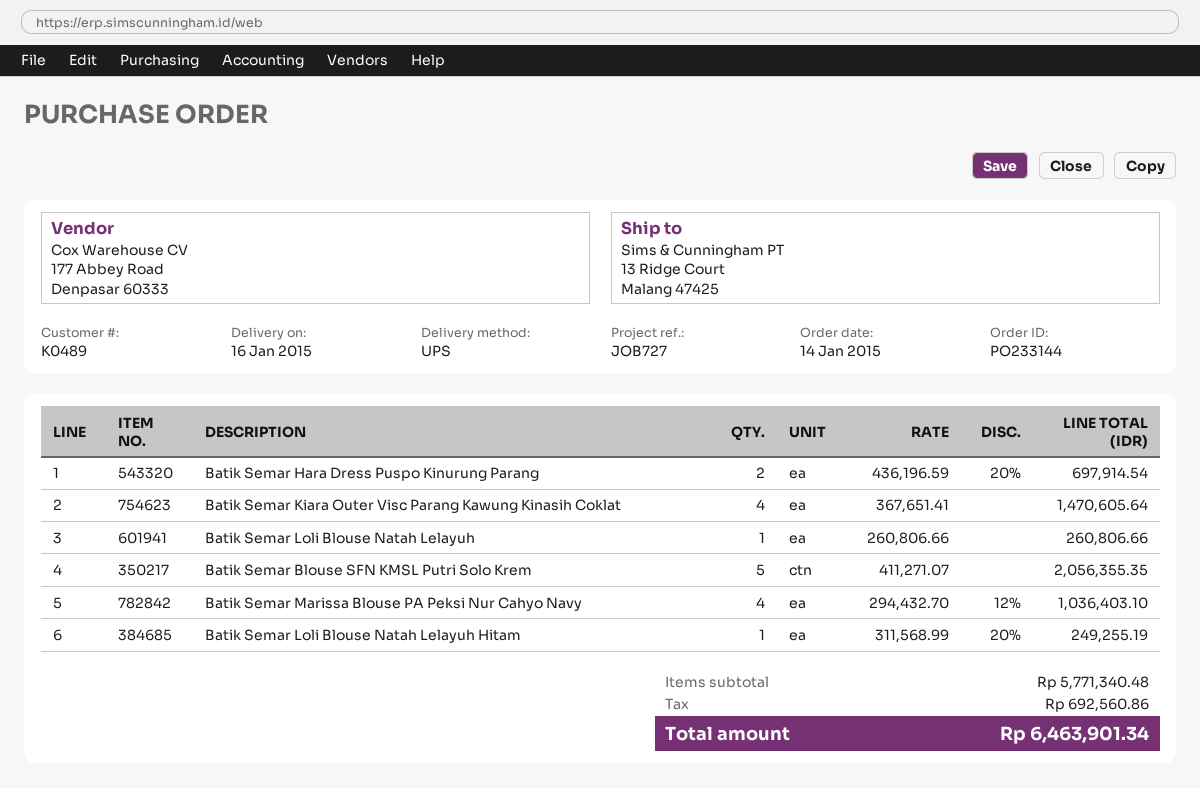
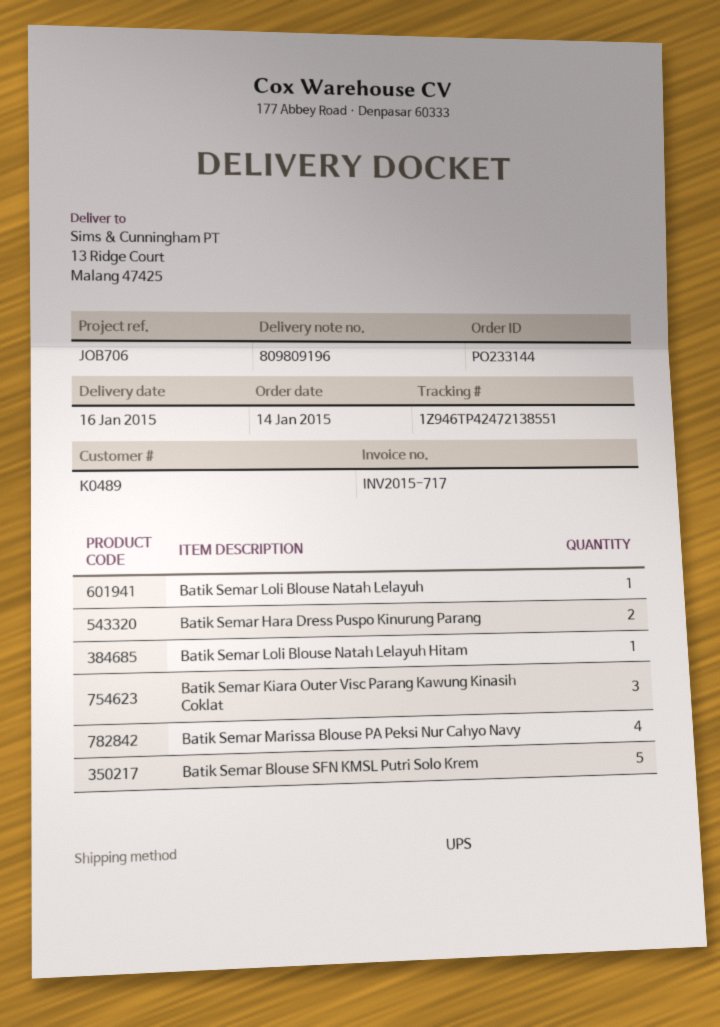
reference: JOB727 -> JOB706
Batik Semar Kiara Outer Visc Parang Kawung Kinasih Coklat: 4 -> 3

